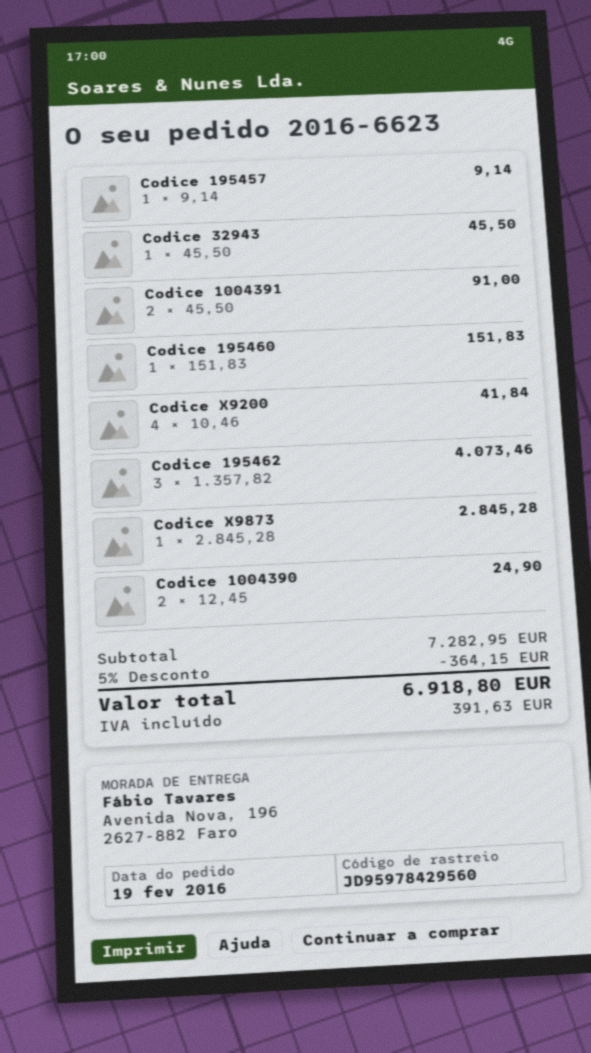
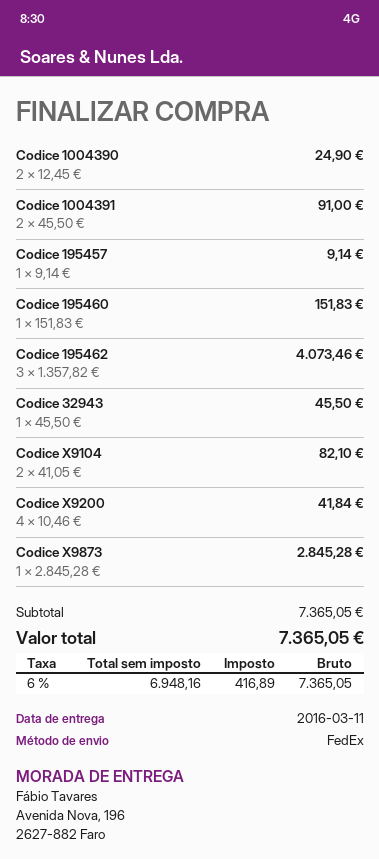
Codice X9104: none -> 2 x 41.05 = 82.10
subtotal: 7282.95 -> 7365.05
discount: 5% = 364.15 -> none
tax: 391.63 -> 416.89
total: 6918.80 -> 7365.05

